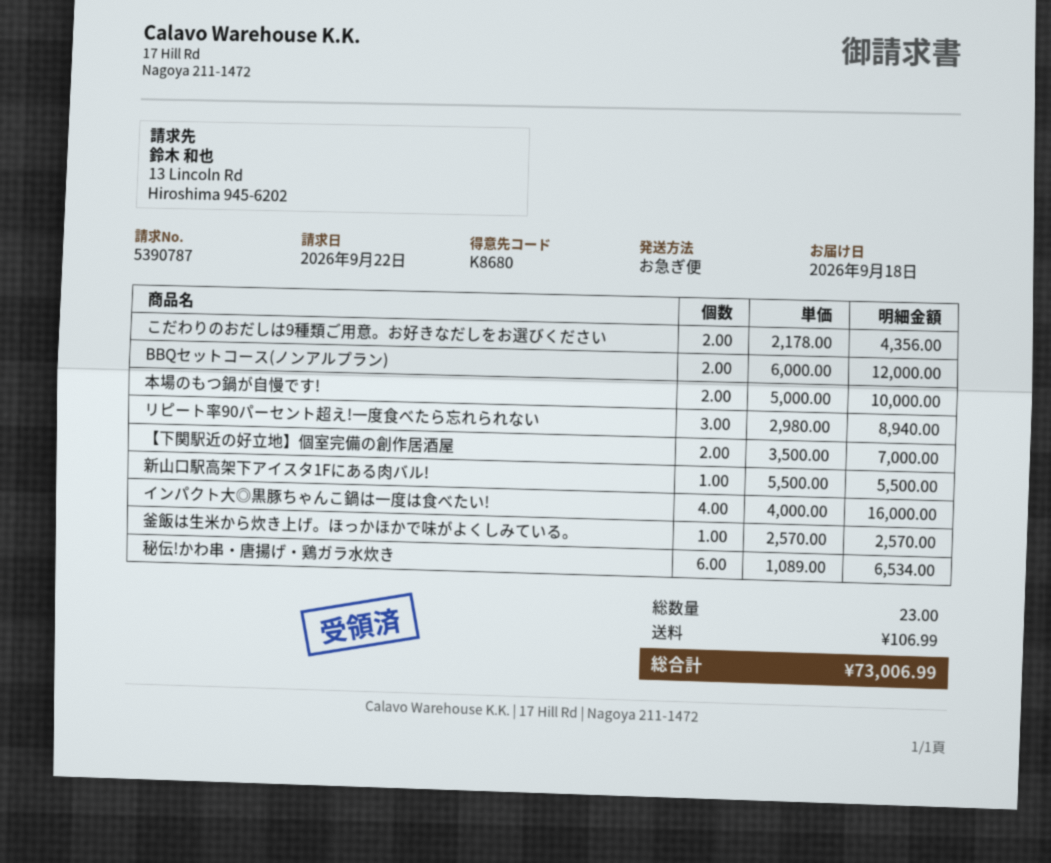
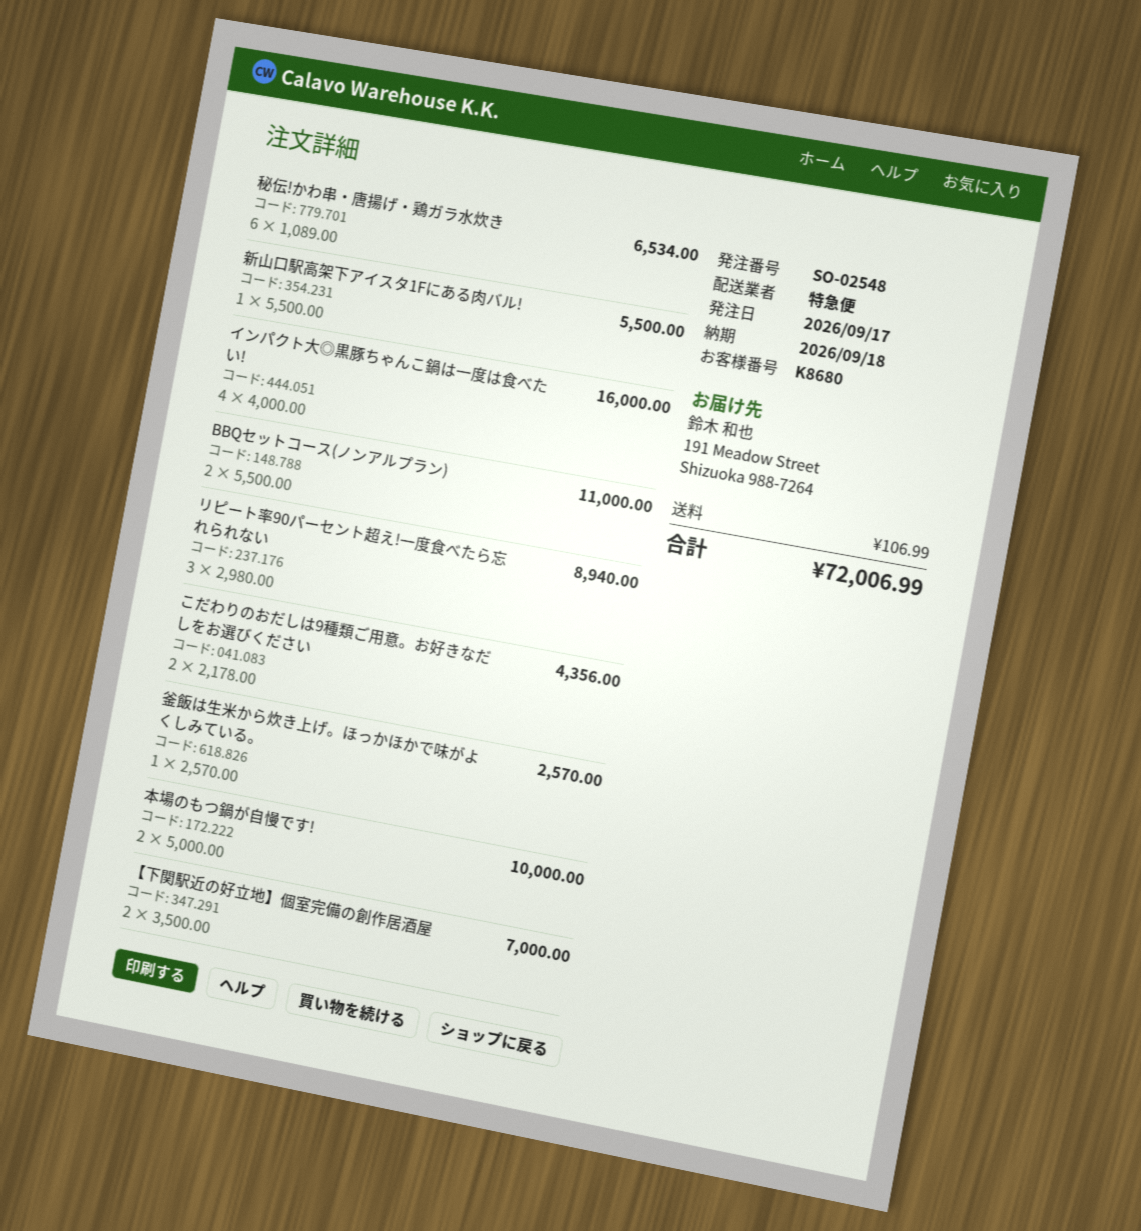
BBQセットコース(ノンアルプラン): 2 x 6000.00 = 12000.00 -> 2 x 5500.00 = 11000.00
total: 73006.99 -> 72006.99

